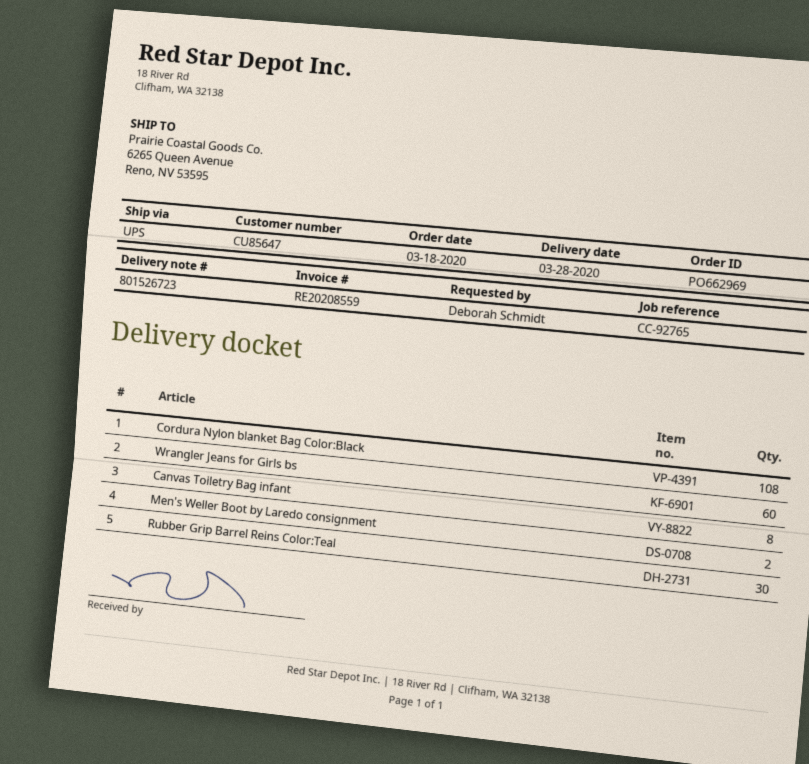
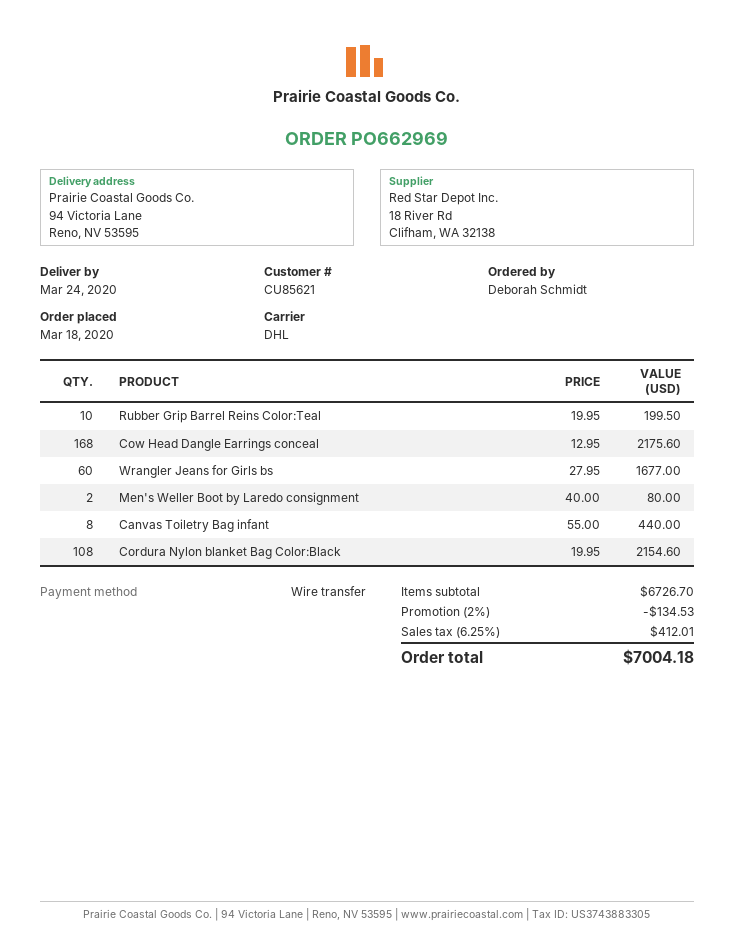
delivery date: 2020-03-28 -> 2020-03-24
customer number: CU85647 -> CU85621
shipping method: UPS -> DHL
ship to: 6265 Queen Avenue, Reno, NV 53595 -> 94 Victoria Lane, Reno, NV 53595
Rubber Grip Barrel Reins Color:Teal: 30 -> 10
Cow Head Dangle Earrings conceal: none -> 168

